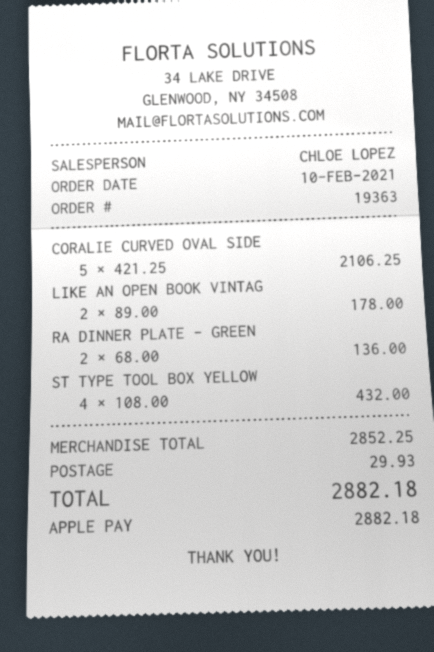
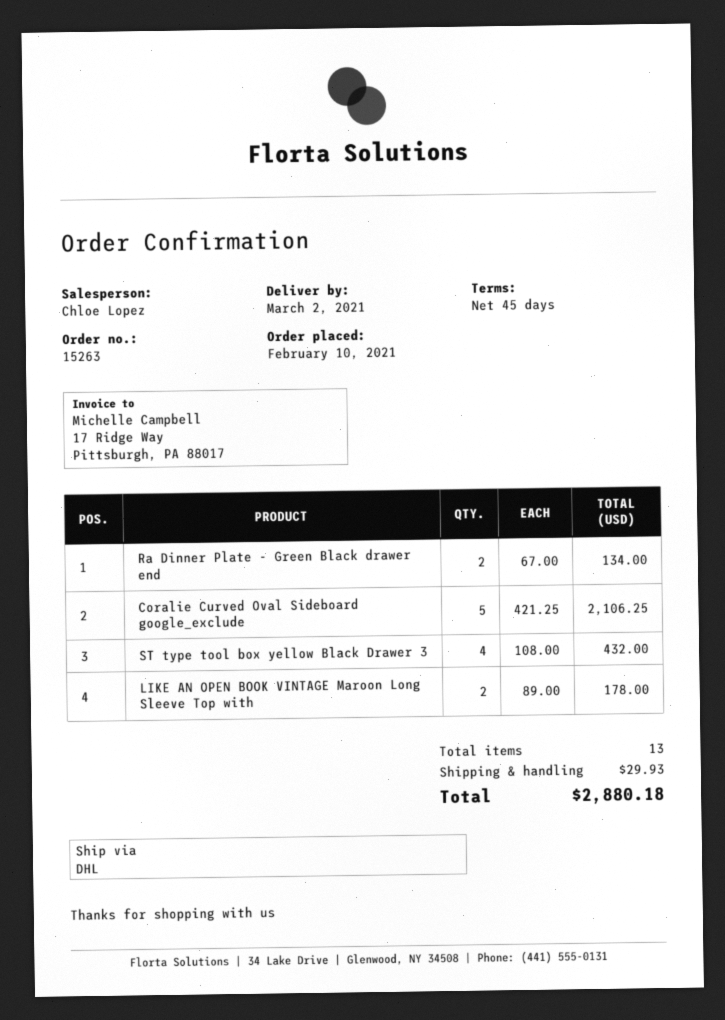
order number: 19363 -> 15263
RA DINNER PLATE - GREEN: 2 x 68.00 = 136.00 -> 2 x 67.00 = 134.00
total: 2882.18 -> 2880.18

